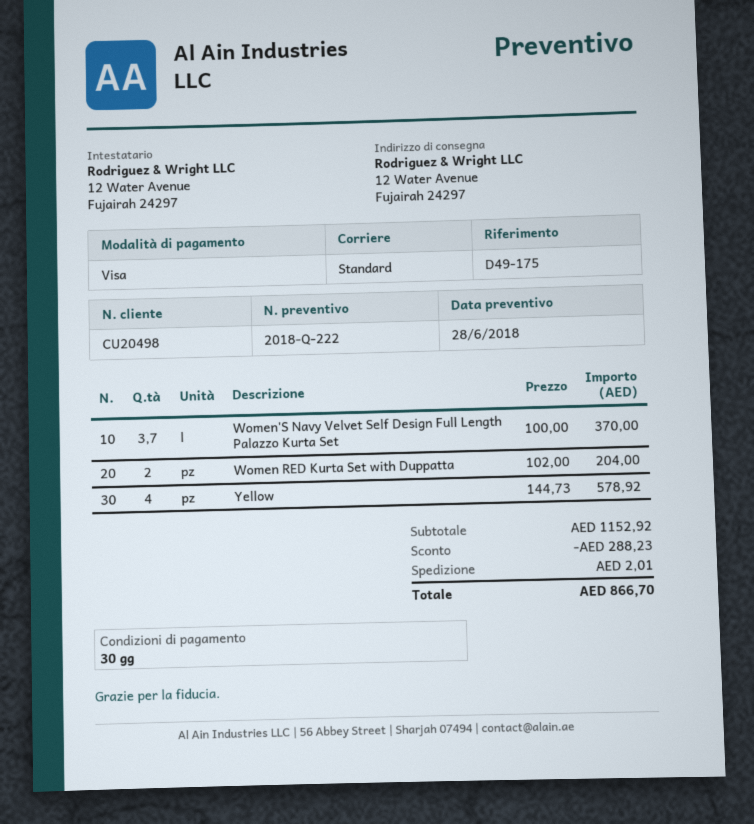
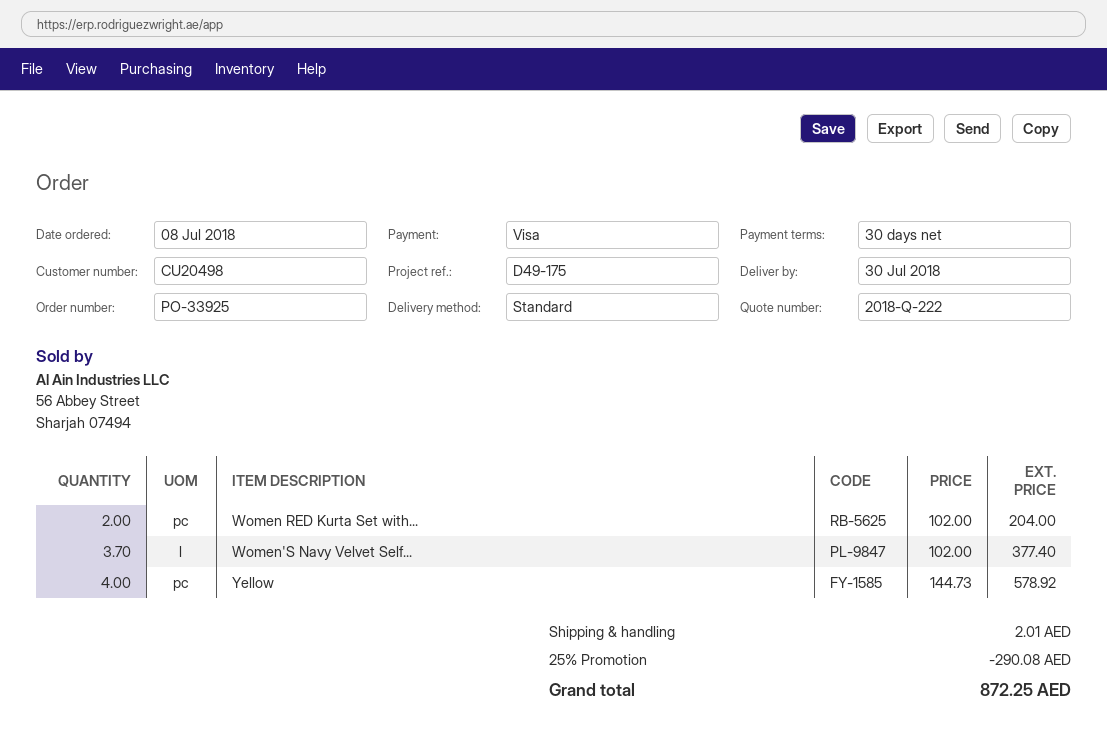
Women'S Navy Velvet Self Design Full Length Palazzo Kurta Set: 3.7 x 100.00 = 370.00 -> 3.7 x 102.00 = 377.40
discount: 288.23 -> 290.08
total: 866.70 -> 872.25

